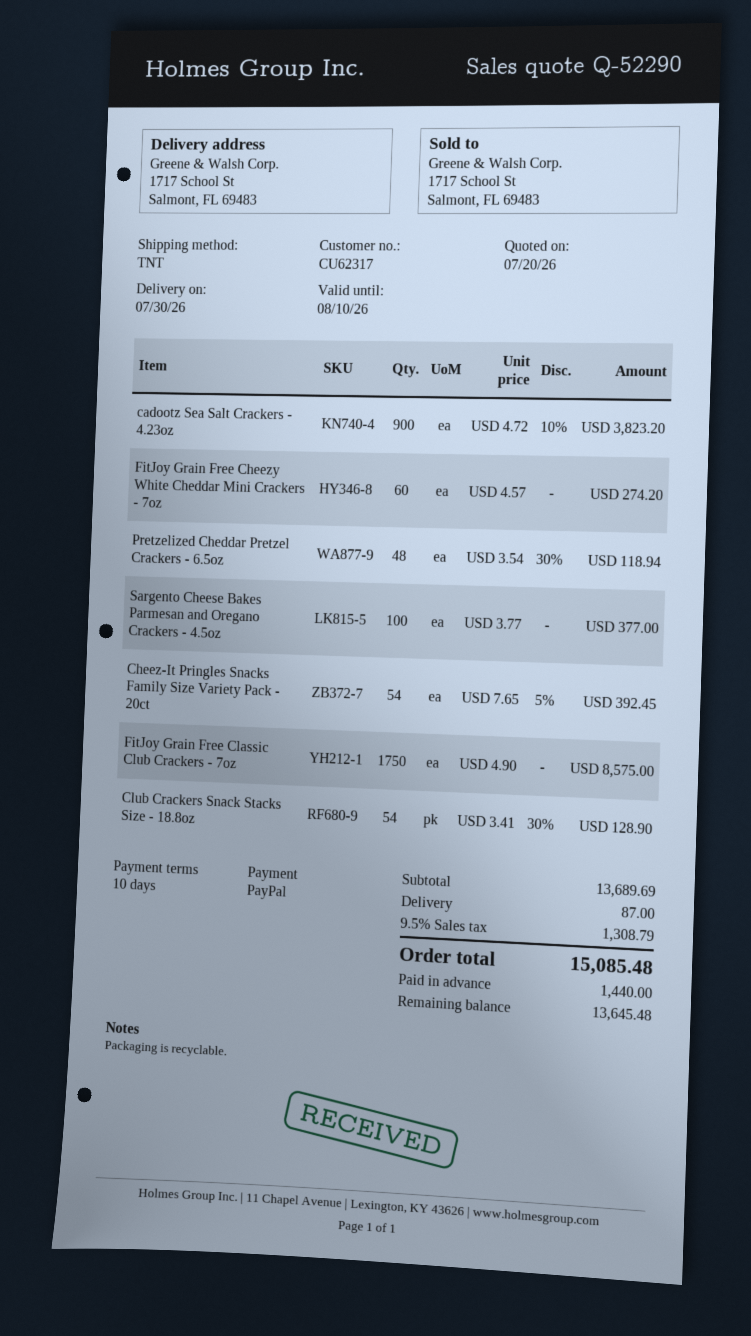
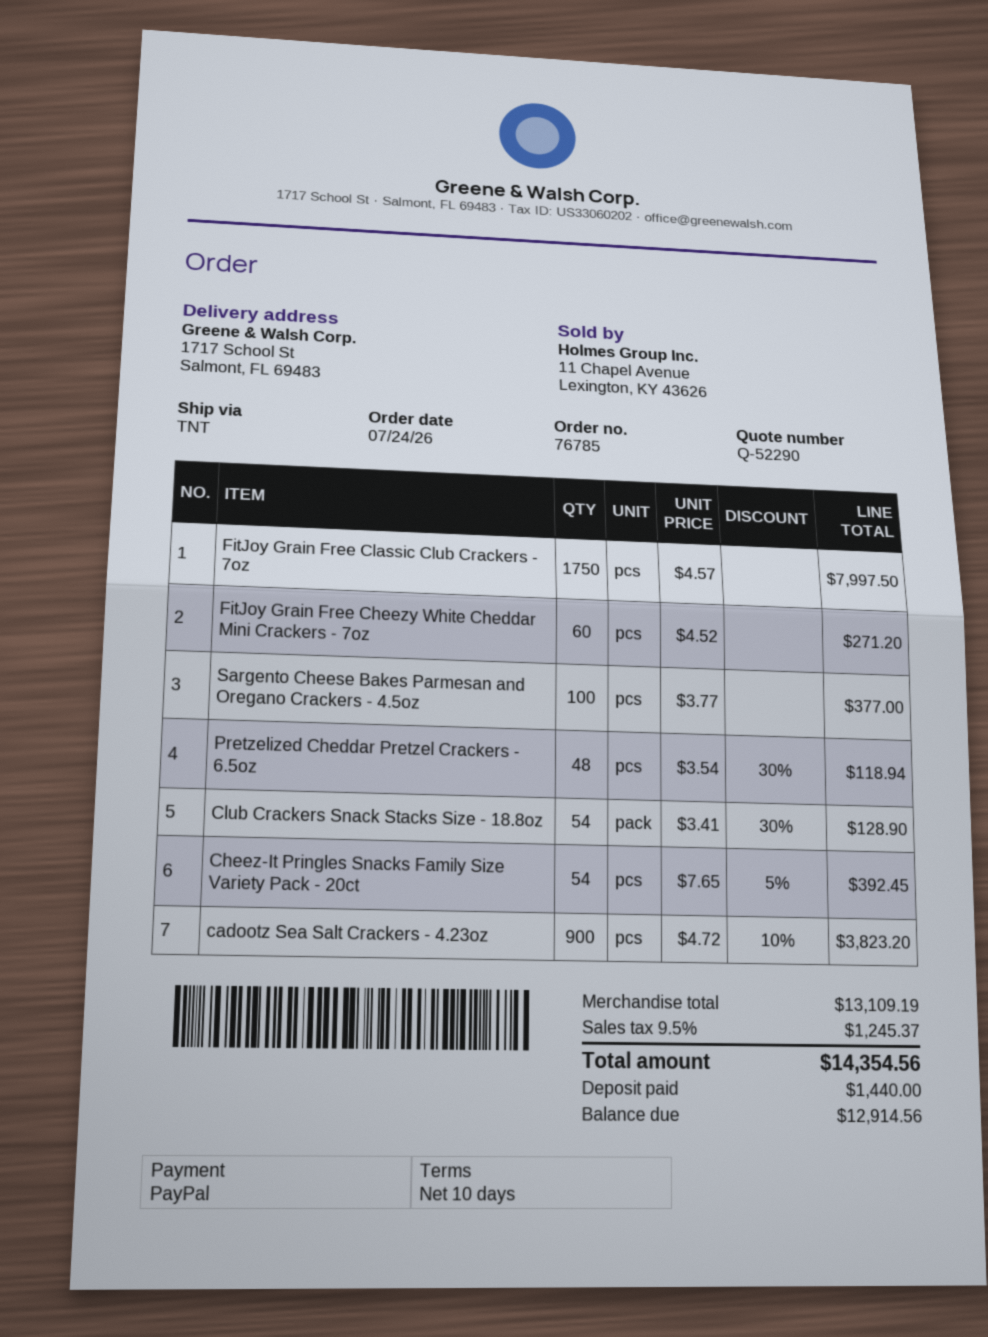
FitJoy Grain Free Cheezy White Cheddar Mini Crackers - 7oz: 60 x 4.57 = 274.20 -> 60 x 4.52 = 271.20
FitJoy Grain Free Classic Club Crackers - 7oz: 1750 x 4.90 = 8575.00 -> 1750 x 4.57 = 7997.50
subtotal: 13689.69 -> 13109.19
shipping: 87.00 -> none
tax: 9.5% = 1308.79 -> 9.5% = 1245.37
total: 15085.48 -> 14354.56
balance: 13645.48 -> 12914.56

